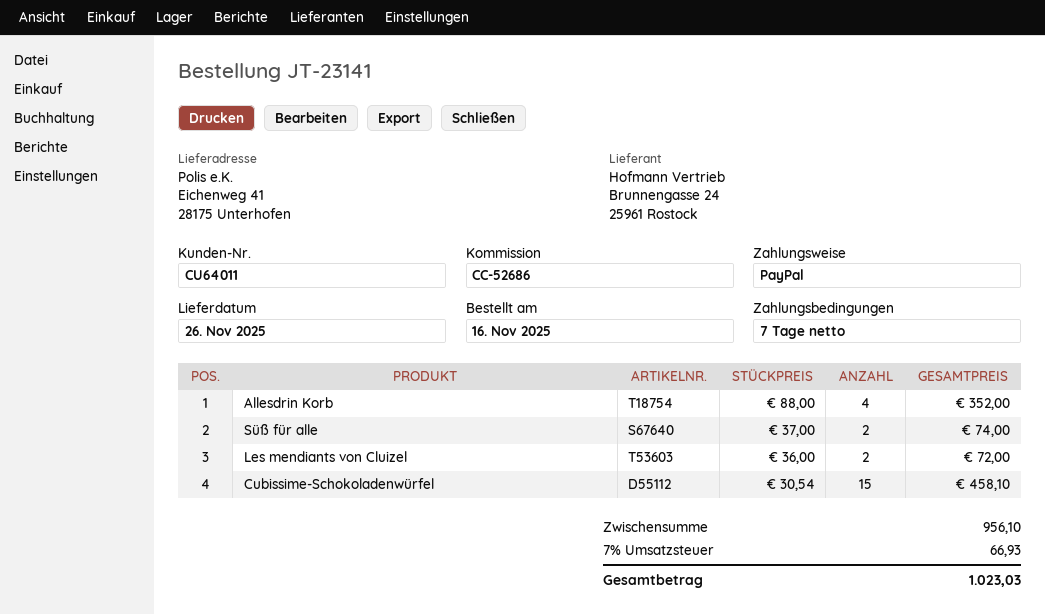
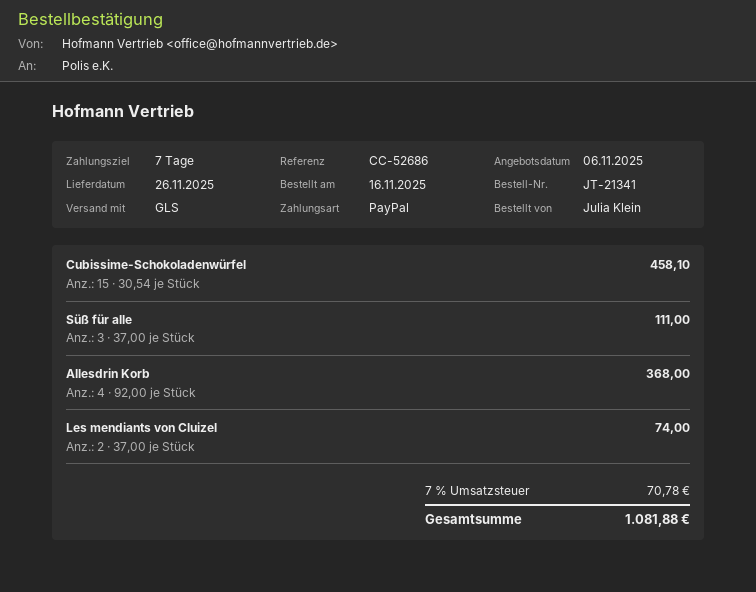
order number: JT-23141 -> JT-21341
Allesdrin Korb: 4 x 88.00 = 352.00 -> 4 x 92.00 = 368.00
Süß für alle: 2 x 37.00 = 74.00 -> 3 x 37.00 = 111.00
Les mendiants von Cluizel: 2 x 36.00 = 72.00 -> 2 x 37.00 = 74.00
tax: 7% = 66.93 -> 7% = 70.78
total: 1023.03 -> 1081.88

